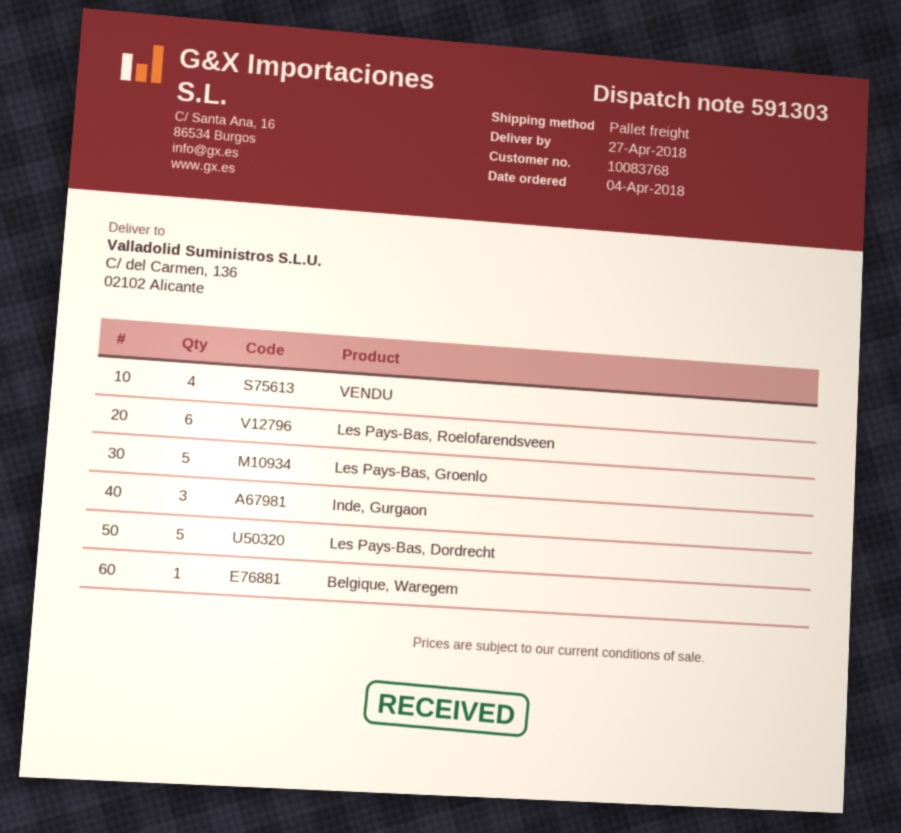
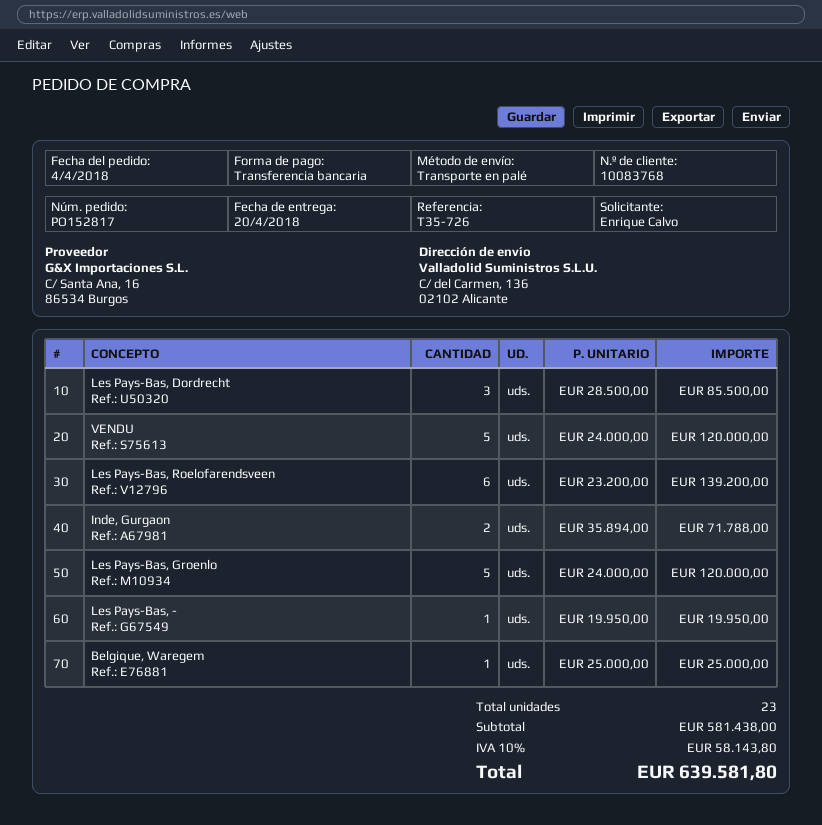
delivery date: 2018-04-27 -> 2018-04-20
VENDU: 4 -> 5
Inde, Gurgaon: 3 -> 2
Les Pays-Bas, Dordrecht: 5 -> 3
Les Pays-Bas, -: none -> 1

